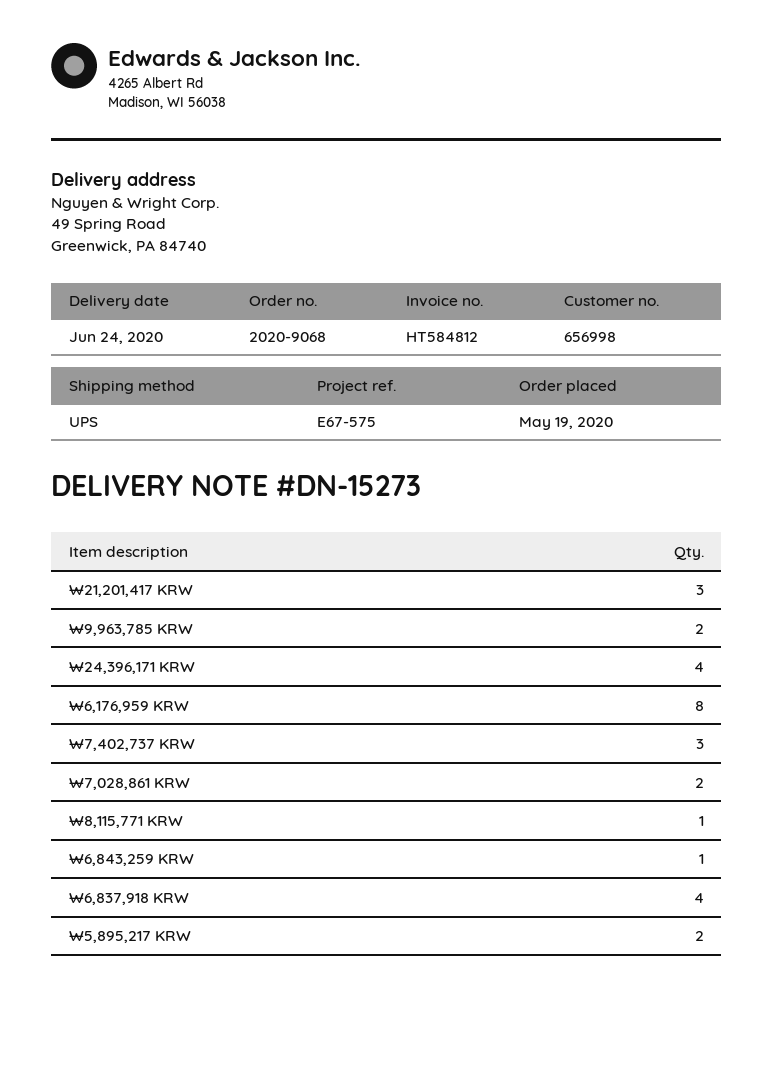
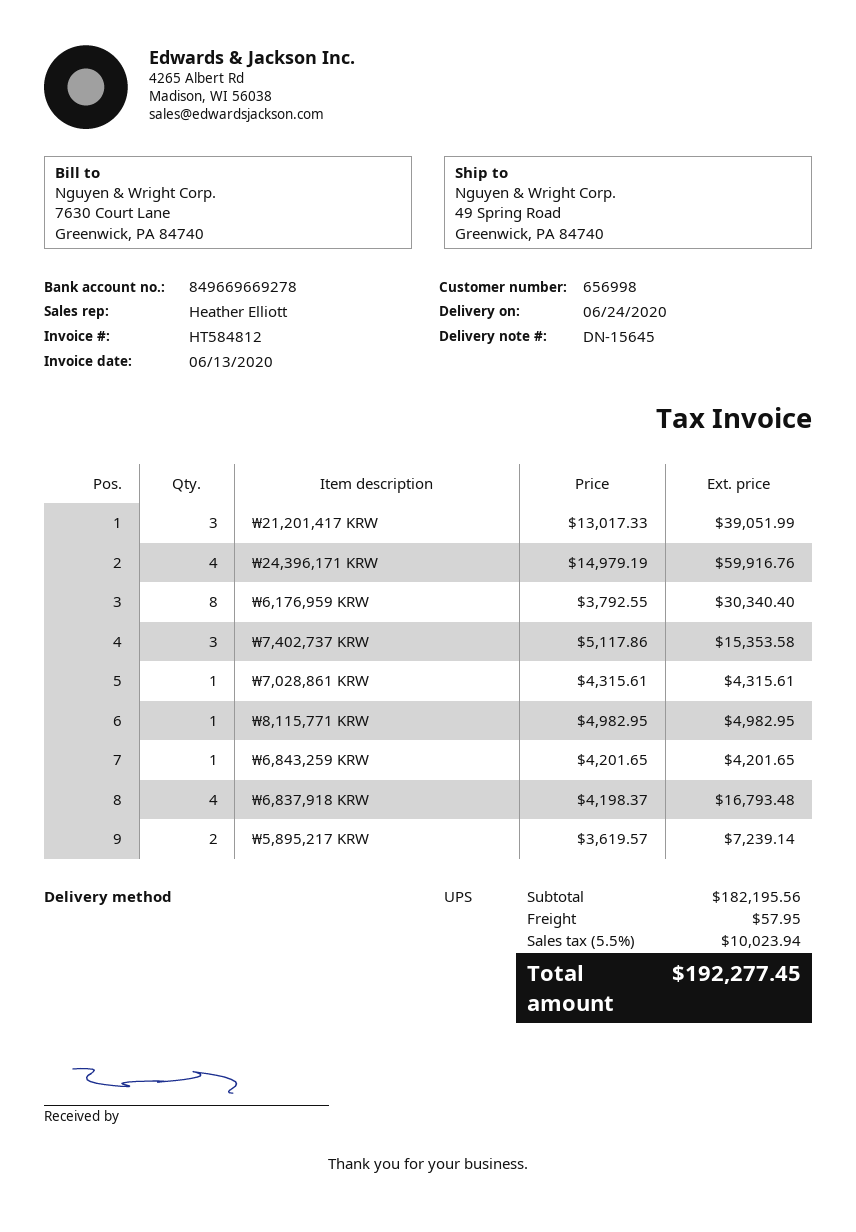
delivery note number: DN-15273 -> DN-15645
₩9,963,785 KRW: 2 -> none
₩7,028,861 KRW: 2 -> 1

